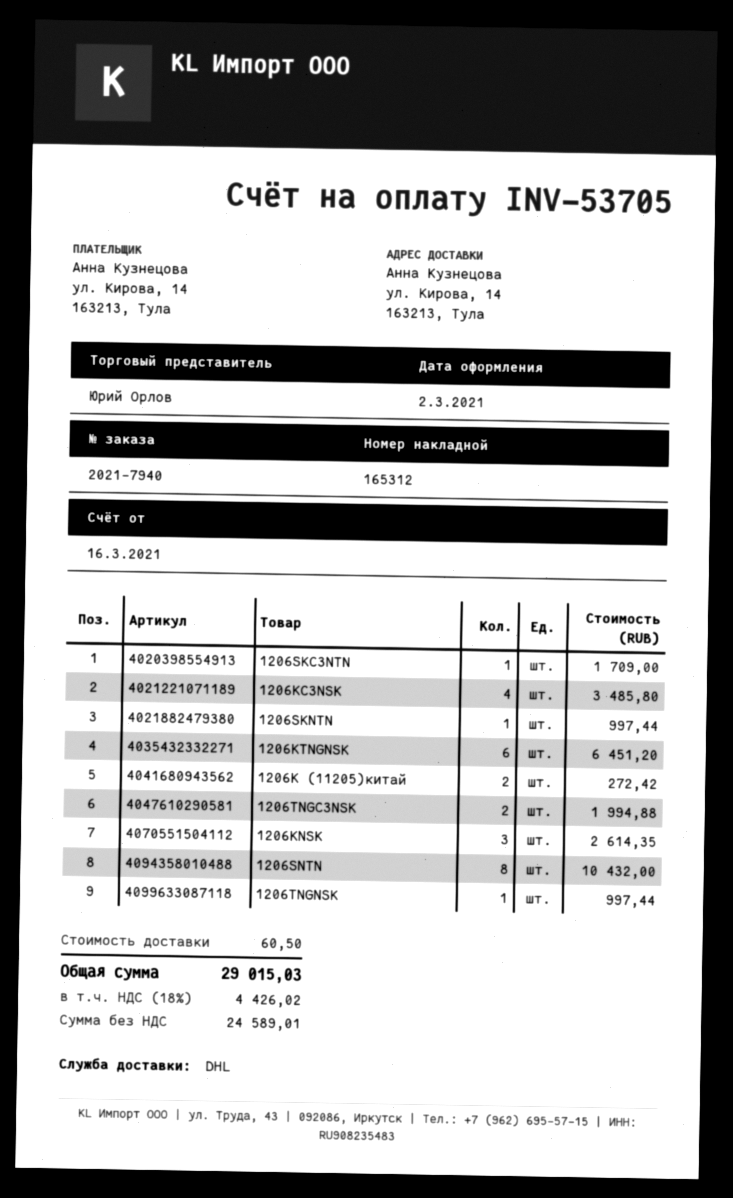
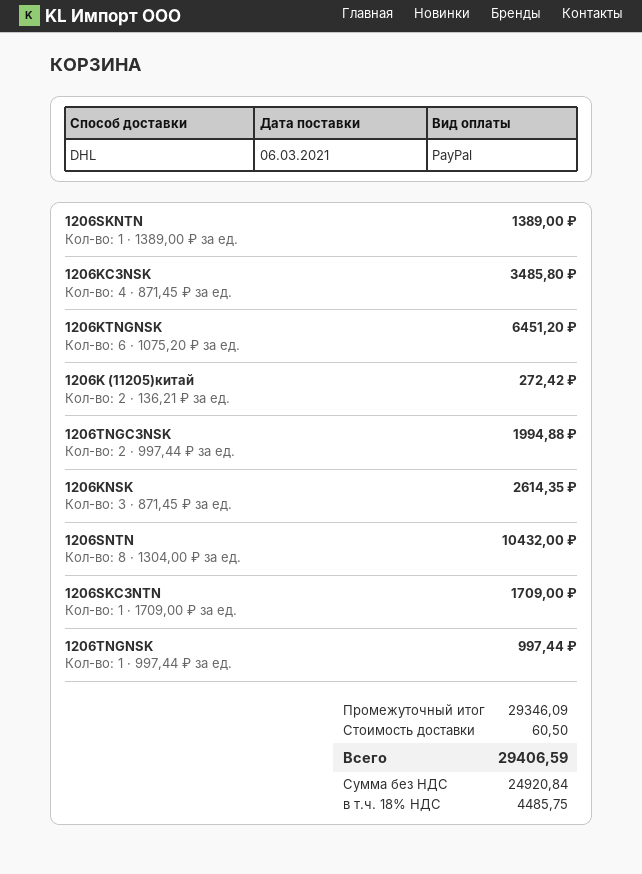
1206SKNTN: 1 for 997.44 -> 1 for 1389.00
net: 24589.01 -> 24920.84
tax: 18% = 4426.02 -> 18% = 4485.75
total: 29015.03 -> 29406.59

